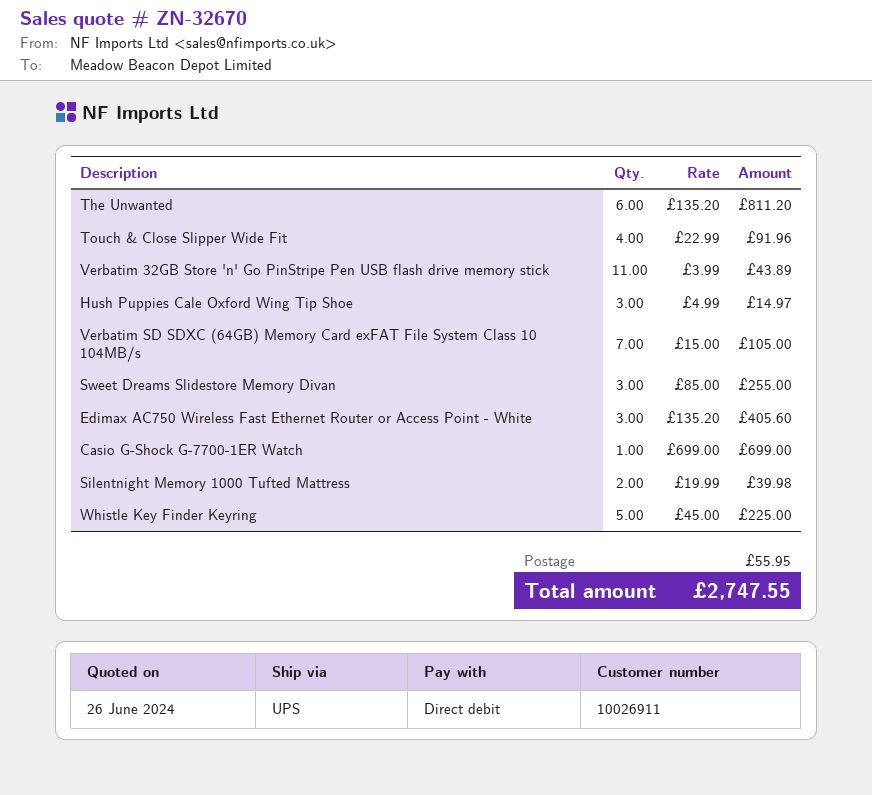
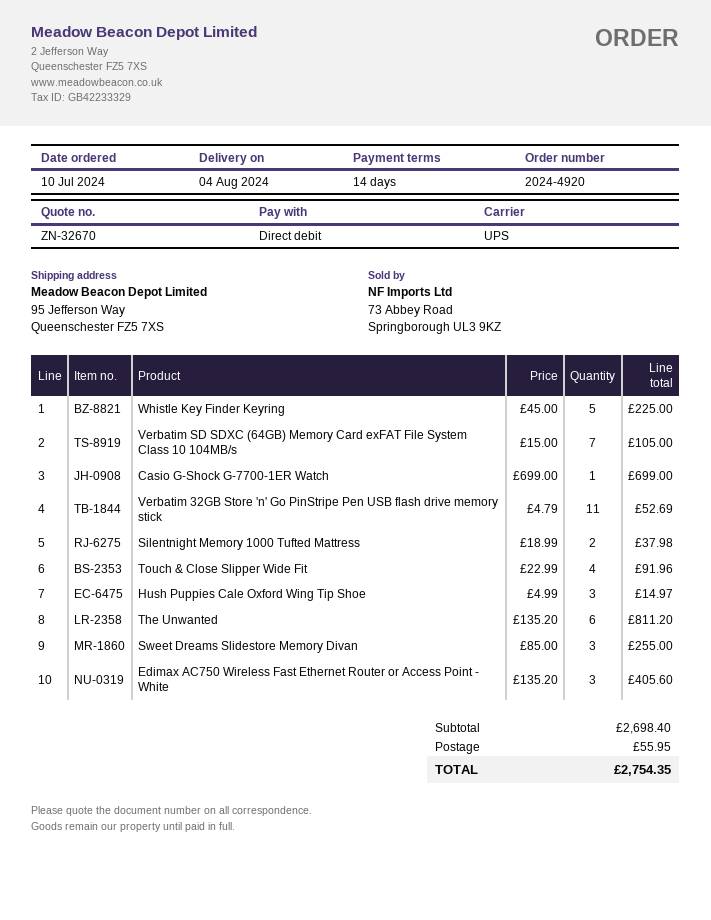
Verbatim 32GB Store 'n' Go PinStripe Pen USB flash drive memory stick: 11 x 3.99 = 43.89 -> 11 x 4.79 = 52.69
Silentnight Memory 1000 Tufted Mattress: 2 x 19.99 = 39.98 -> 2 x 18.99 = 37.98
total: 2747.55 -> 2754.35

